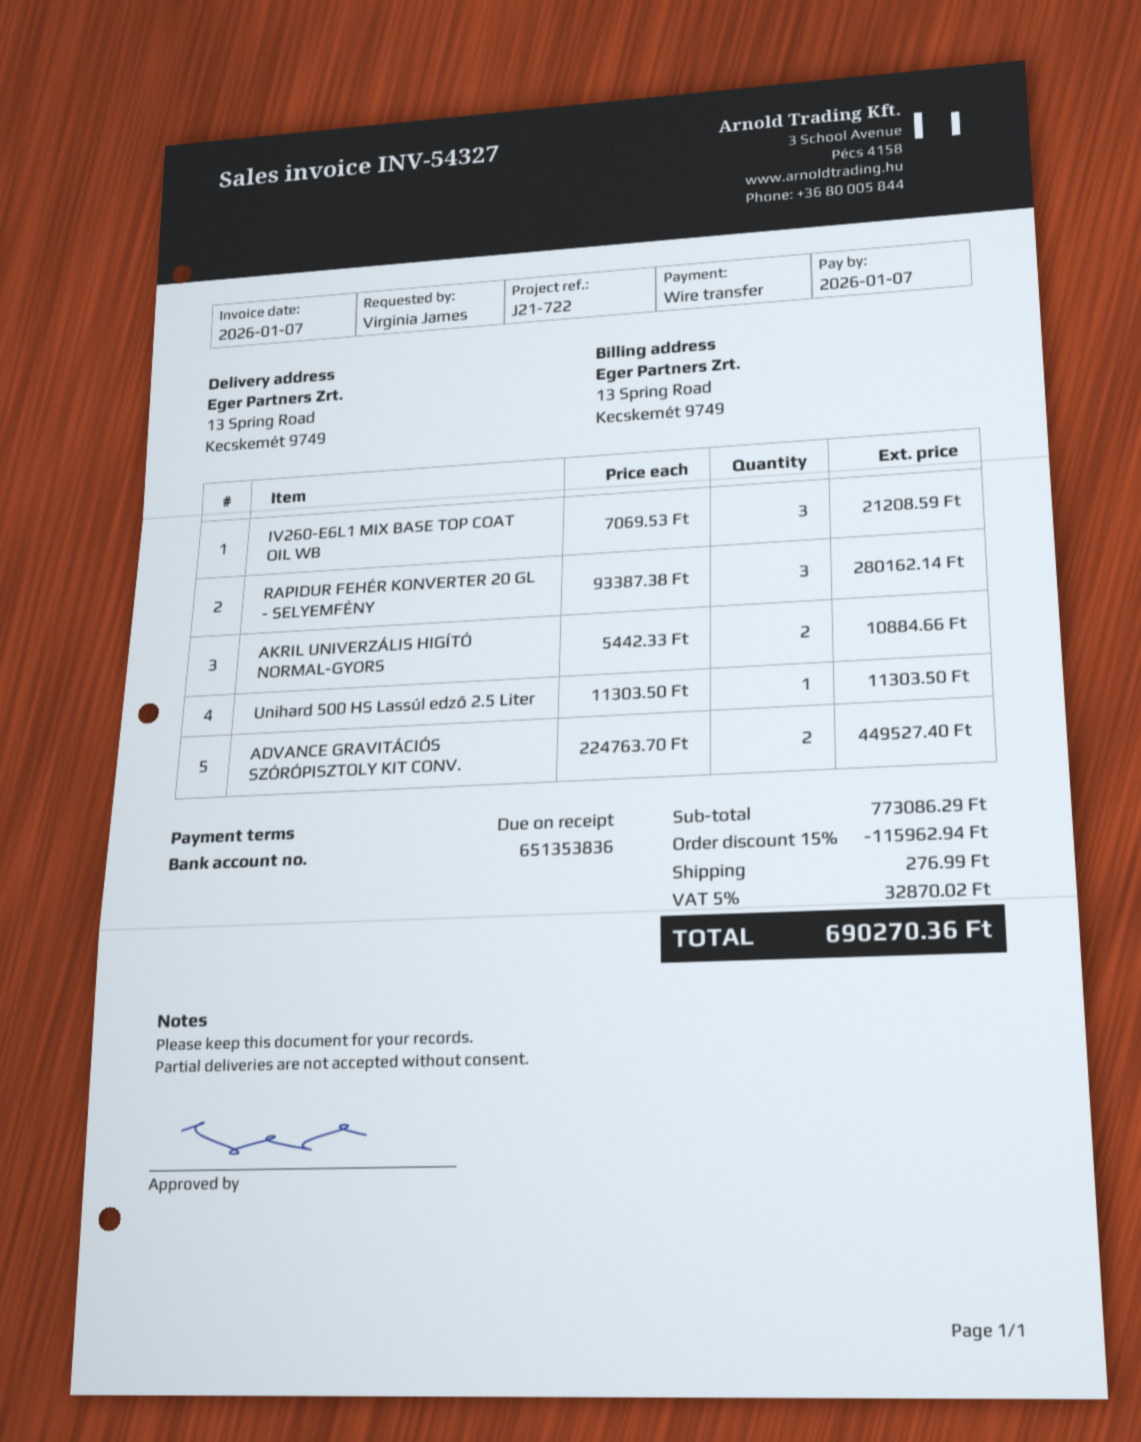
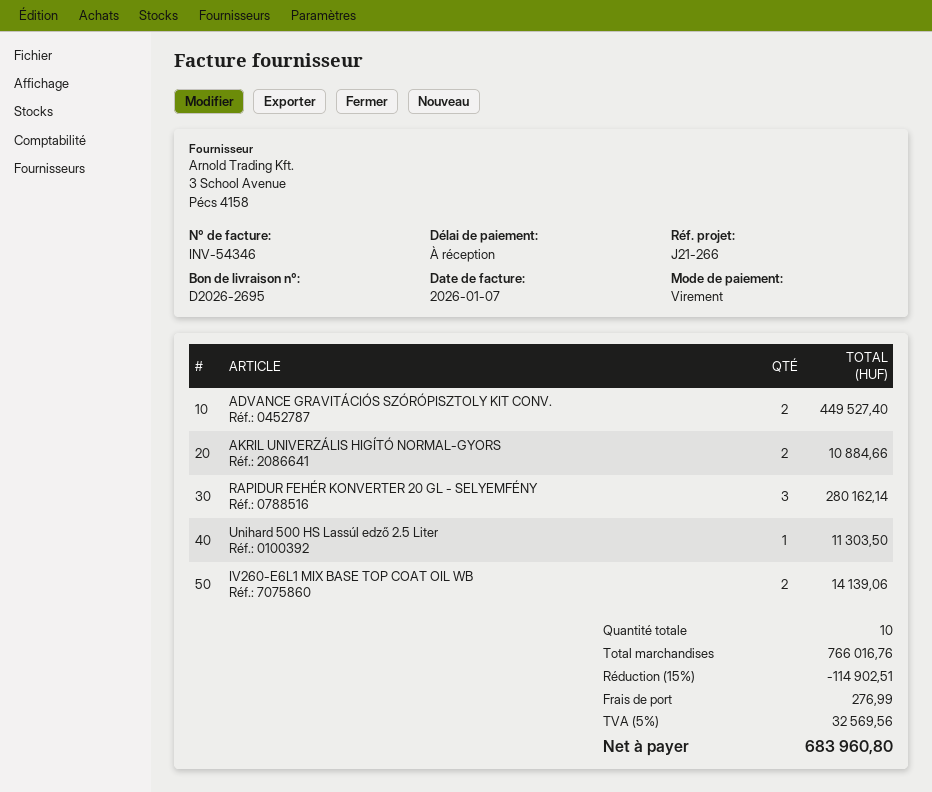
invoice number: INV-54327 -> INV-54346
reference: J21-722 -> J21-266
IV260-E6L1 MIX BASE TOP COAT OIL WB: 3 for 21208.59 -> 2 for 14139.06
subtotal: 773086.29 -> 766016.76
discount: 15% = 115962.94 -> 15% = 114902.51
tax: 5% = 32870.02 -> 5% = 32569.56
total: 690270.36 -> 683960.80

